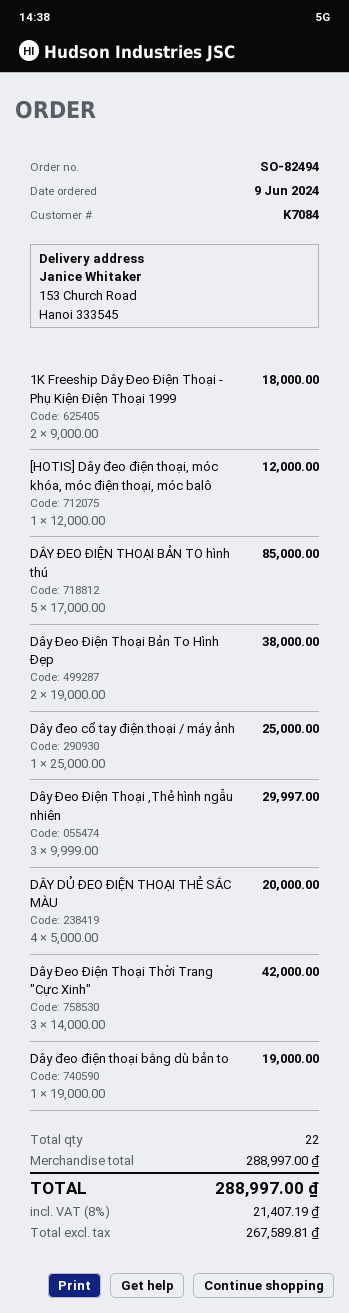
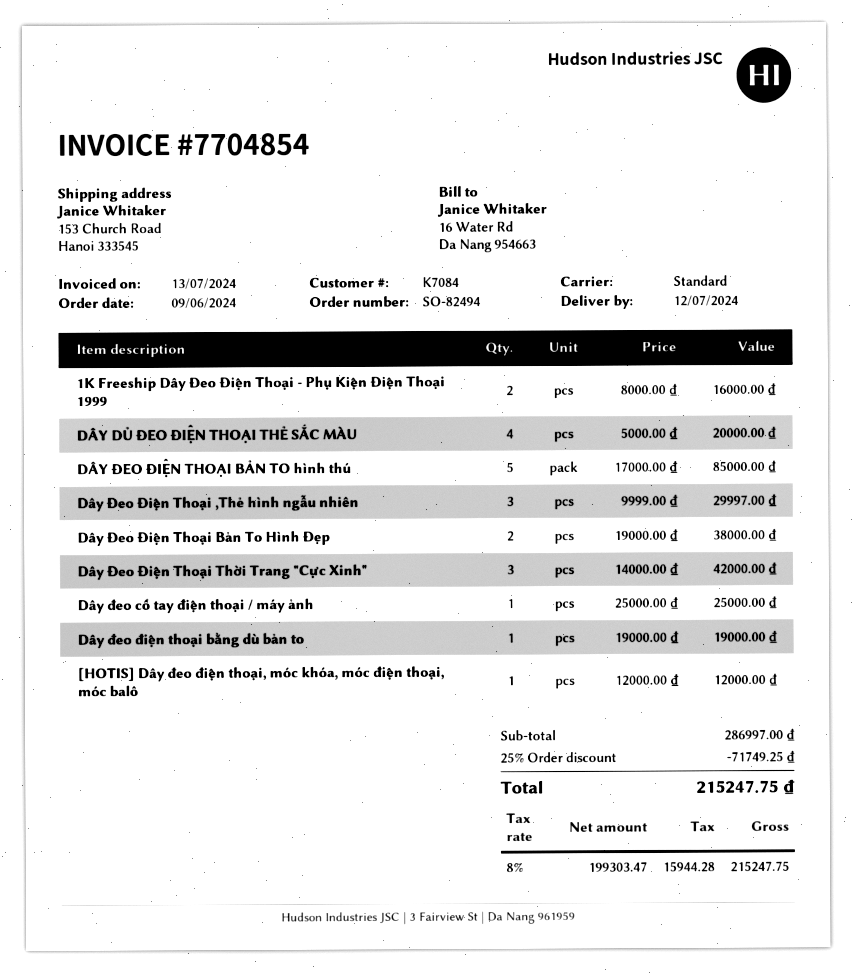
1K Freeship Dây Đeo Điện Thoại - Phụ Kiện Điện Thoại 1999: 2 x 9000.00 = 18000.00 -> 2 x 8000.00 = 16000.00
subtotal: 288997.00 -> 286997.00
discount: none -> 25% = 71749.25
net: 267589.81 -> 199303.47
tax: 8% = 21407.19 -> 8% = 15944.28
total: 288997.00 -> 215247.75

